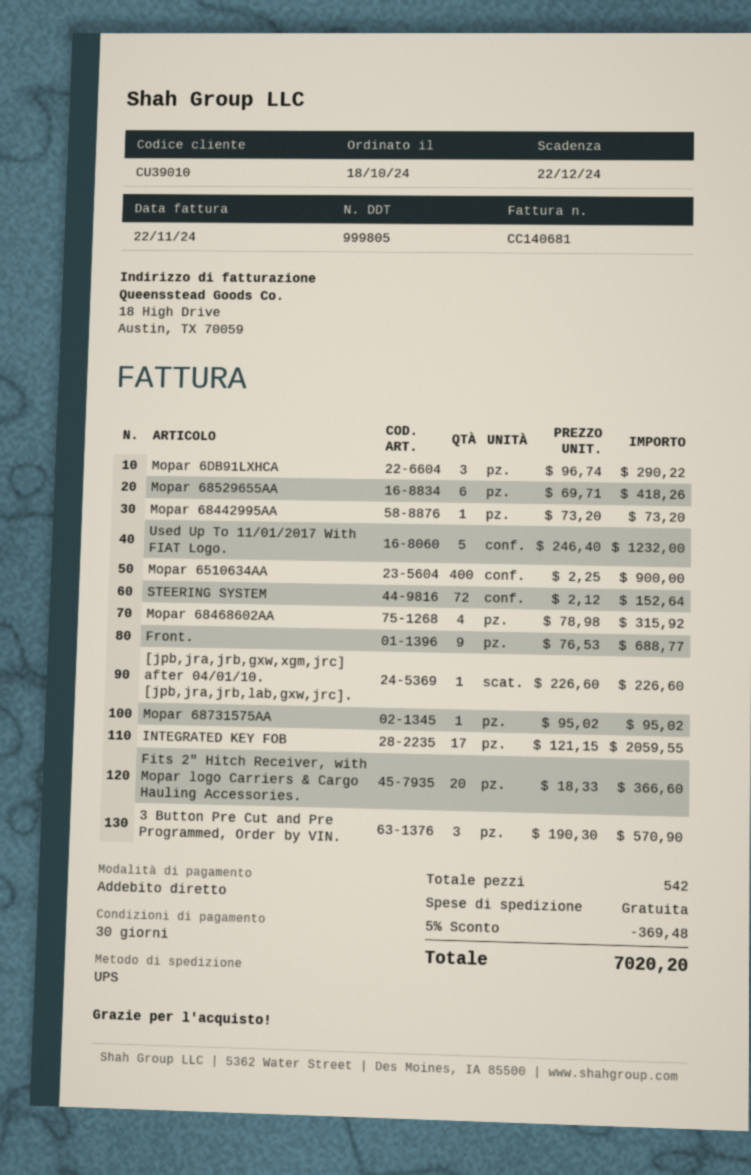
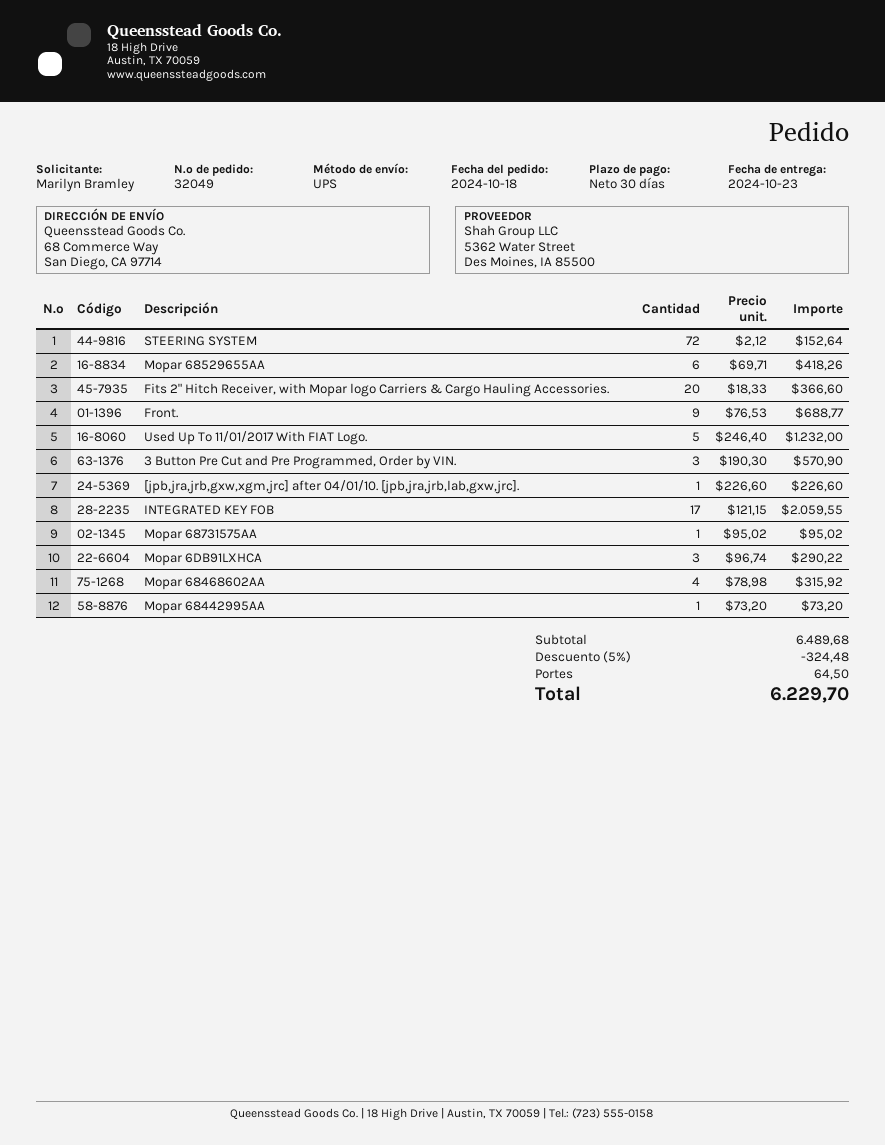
Mopar 6510634AA: 400 x 2.25 = 900.00 -> none
discount: 5% = 369.48 -> 5% = 324.48
shipping: 0.00 -> 64.50
total: 7020.20 -> 6229.70

